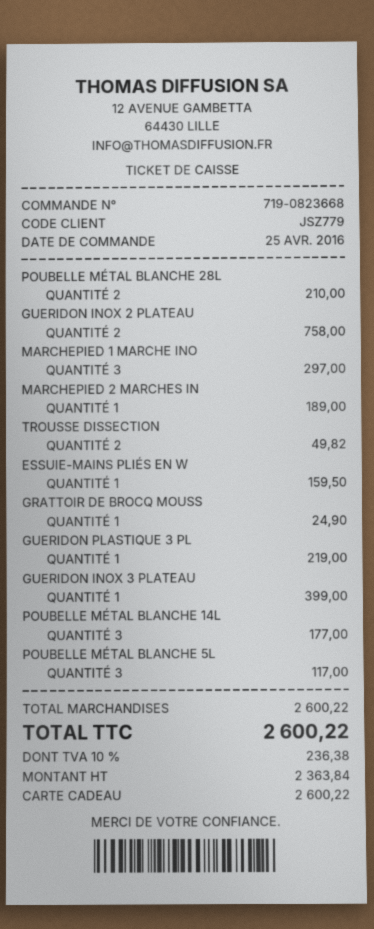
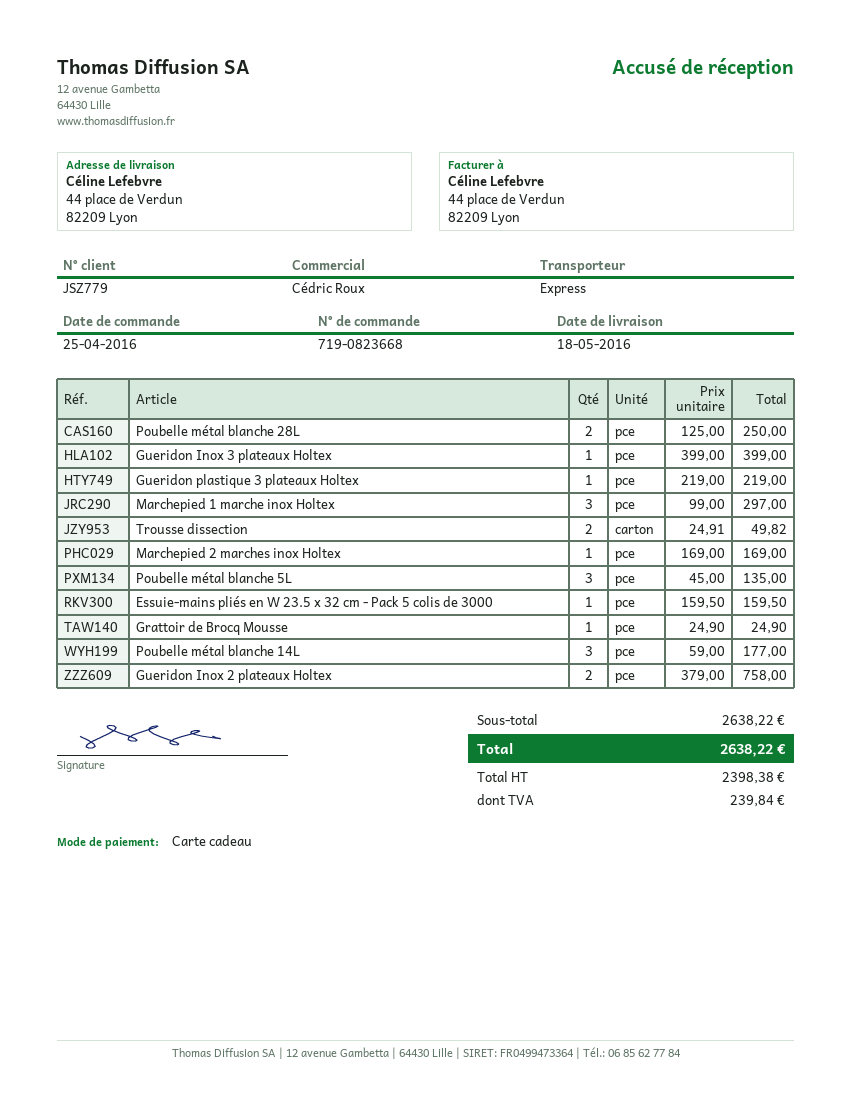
POUBELLE MÉTAL BLANCHE 28L: 2 for 210.00 -> 2 for 250.00
MARCHEPIED 2 MARCHES IN: 1 for 189.00 -> 1 for 169.00
POUBELLE MÉTAL BLANCHE 5L: 3 for 117.00 -> 3 for 135.00
subtotal: 2600.22 -> 2638.22
net: 2363.84 -> 2398.38
tax: 236.38 -> 239.84
total: 2600.22 -> 2638.22

